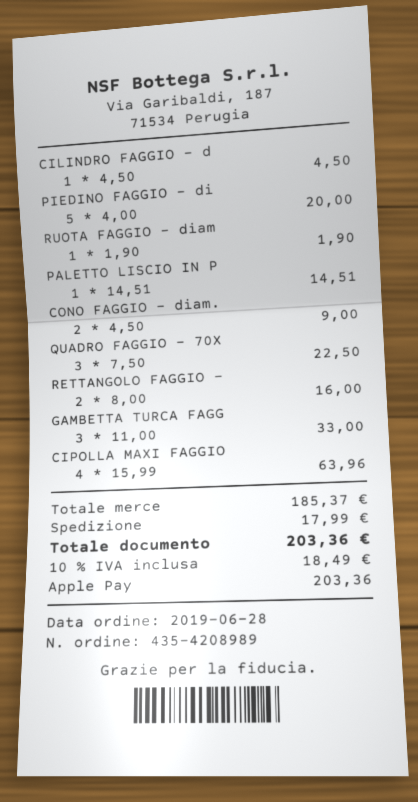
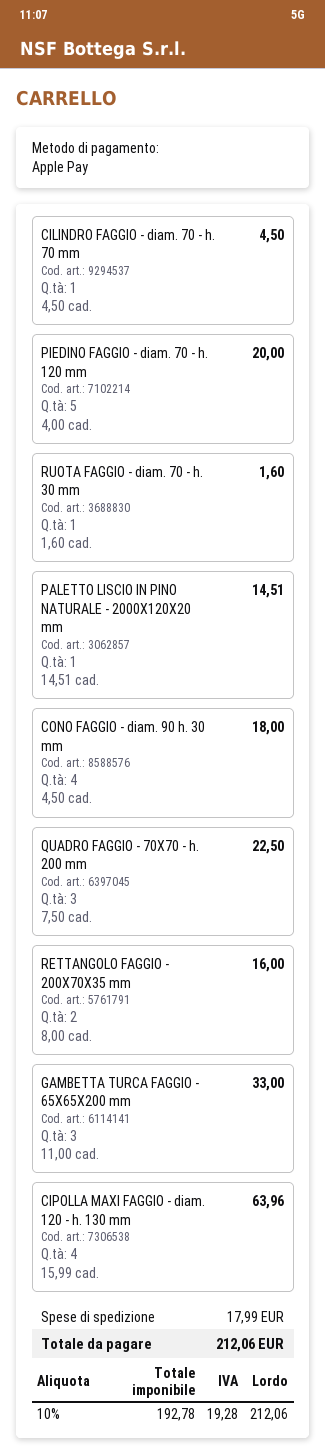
RUOTA FAGGIO - diam: 1 x 1.90 = 1.90 -> 1 x 1.60 = 1.60
CONO FAGGIO - diam.: 2 x 4.50 = 9.00 -> 4 x 4.50 = 18.00
tax: 10% = 18.49 -> 10% = 19.28
total: 203.36 -> 212.06

